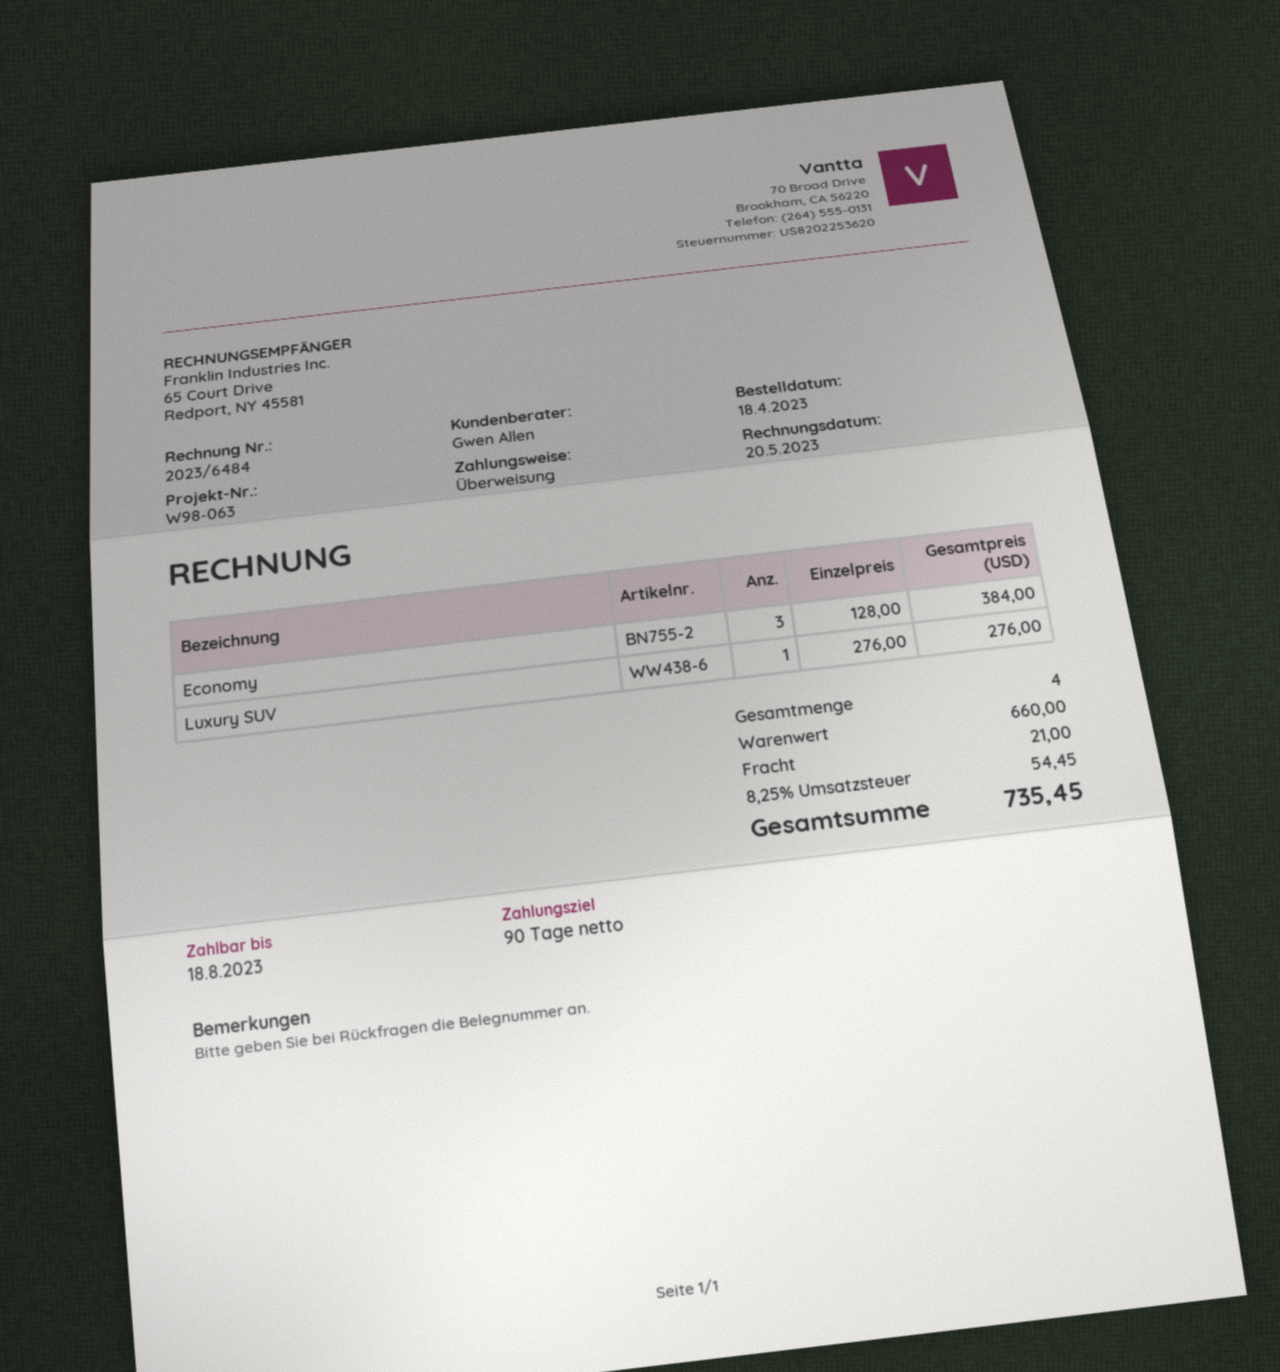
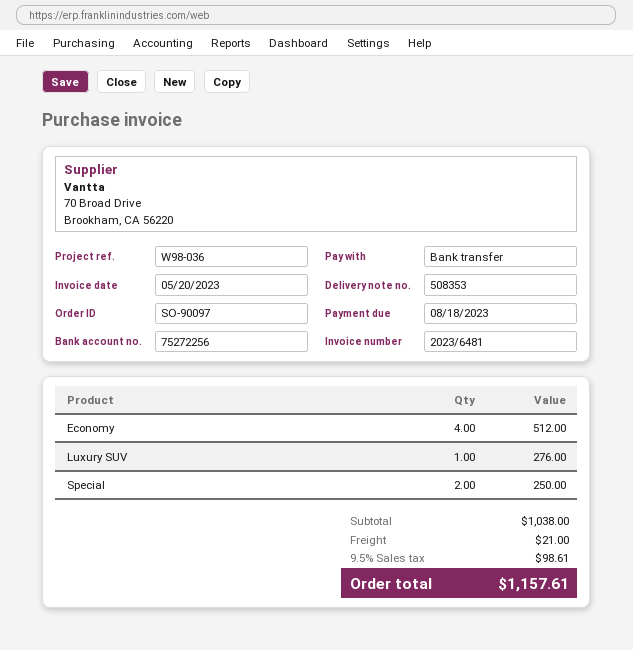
invoice number: 2023/6484 -> 2023/6481
reference: W98-063 -> W98-036
Economy: 3 for 384.00 -> 4 for 512.00
Special: none -> 2 for 250.00
subtotal: 660.00 -> 1038.00
tax: 8.25% = 54.45 -> 9.5% = 98.61
total: 735.45 -> 1157.61

